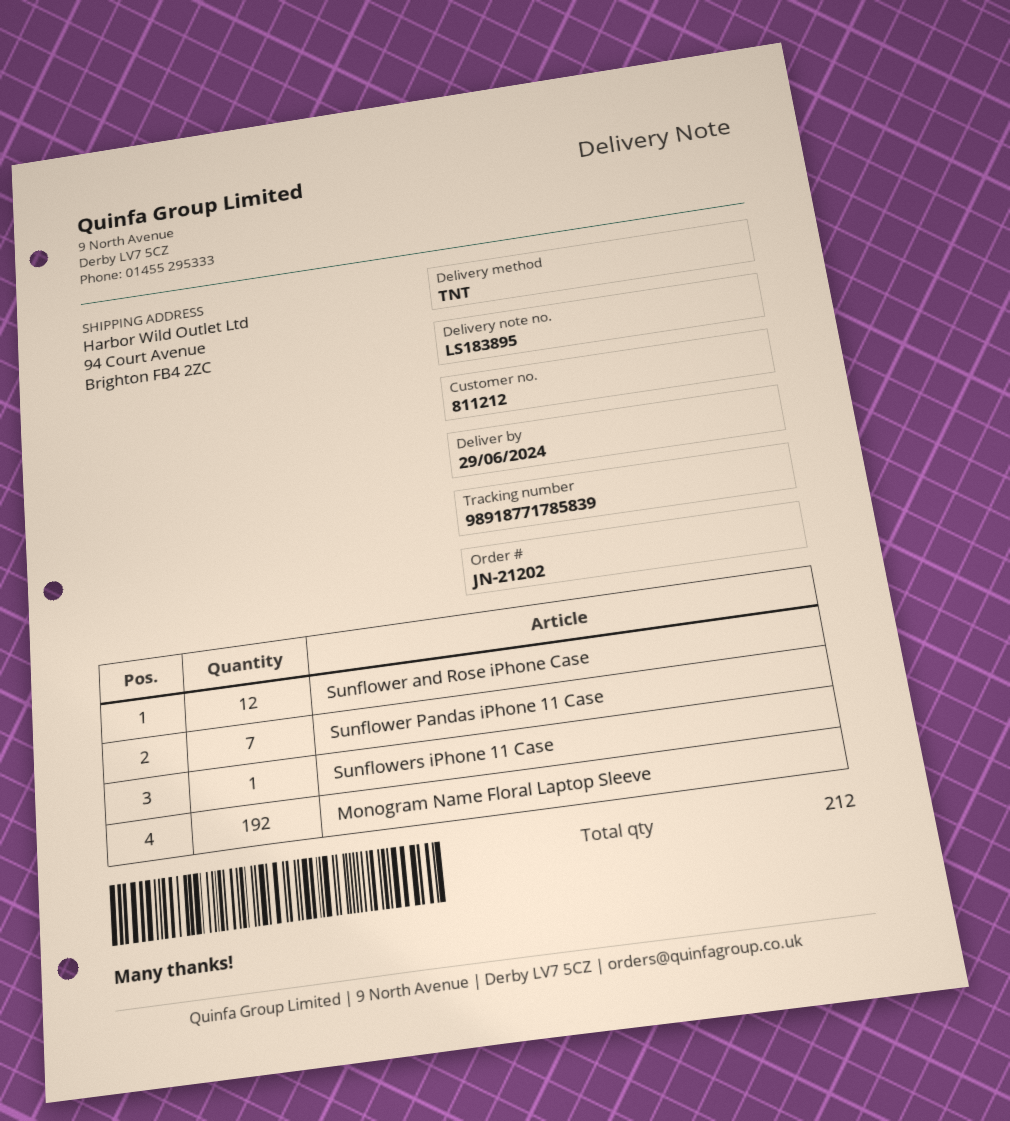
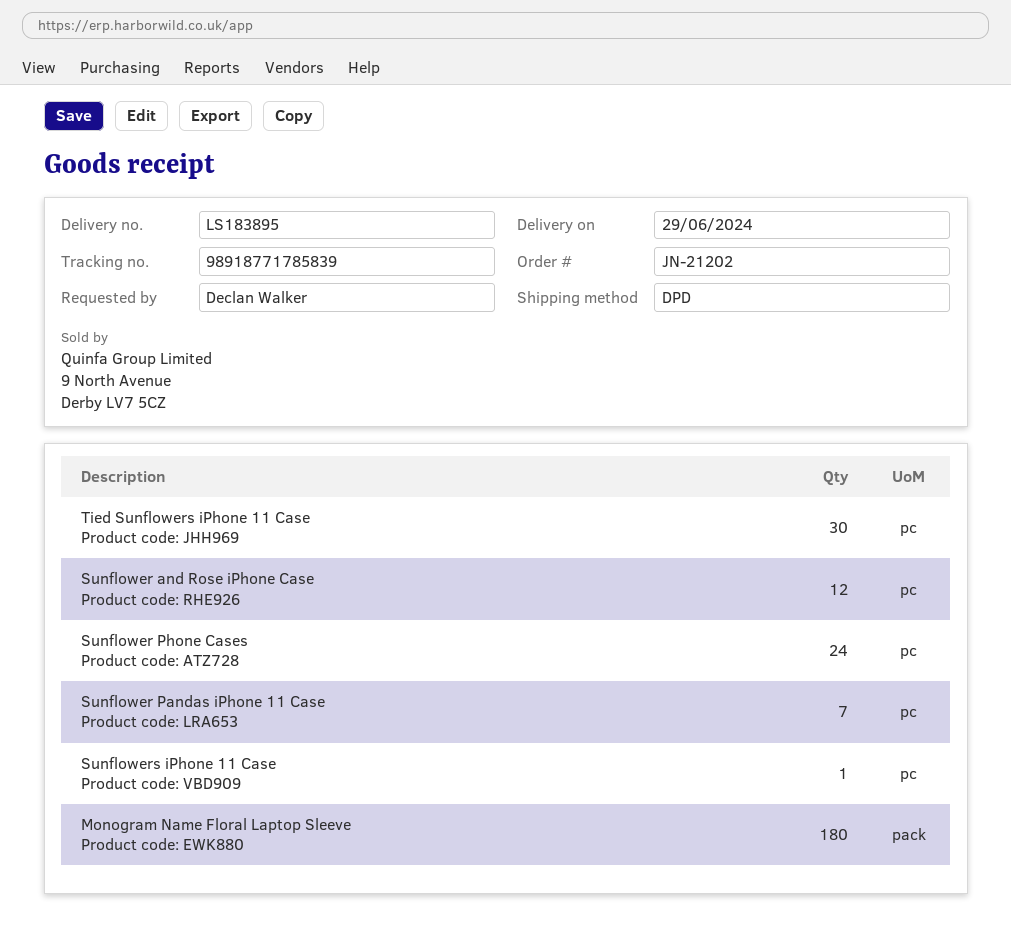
shipping method: TNT -> DPD
Monogram Name Floral Laptop Sleeve: 192 -> 180
Tied Sunflowers iPhone 11 Case: none -> 30
Sunflower Phone Cases: none -> 24

